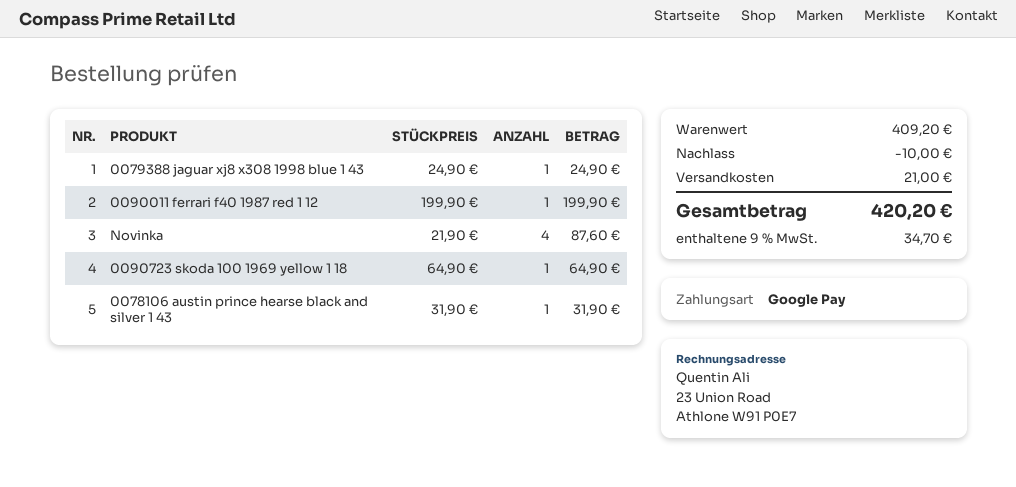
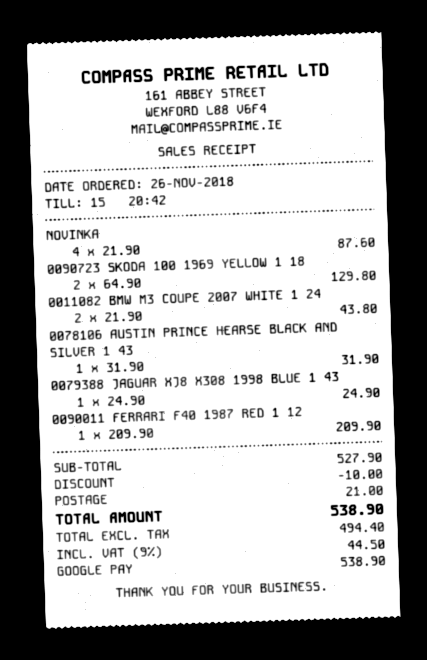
0090011 ferrari f40 1987 red 1 12: 1 x 199.90 = 199.90 -> 1 x 209.90 = 209.90
0090723 skoda 100 1969 yellow 1 18: 1 x 64.90 = 64.90 -> 2 x 64.90 = 129.80
0011082 BMW M3 COUPE 2007 WHITE 1 24: none -> 2 x 21.90 = 43.80
subtotal: 409.20 -> 527.90
tax: 9% = 34.70 -> 9% = 44.50
total: 420.20 -> 538.90

